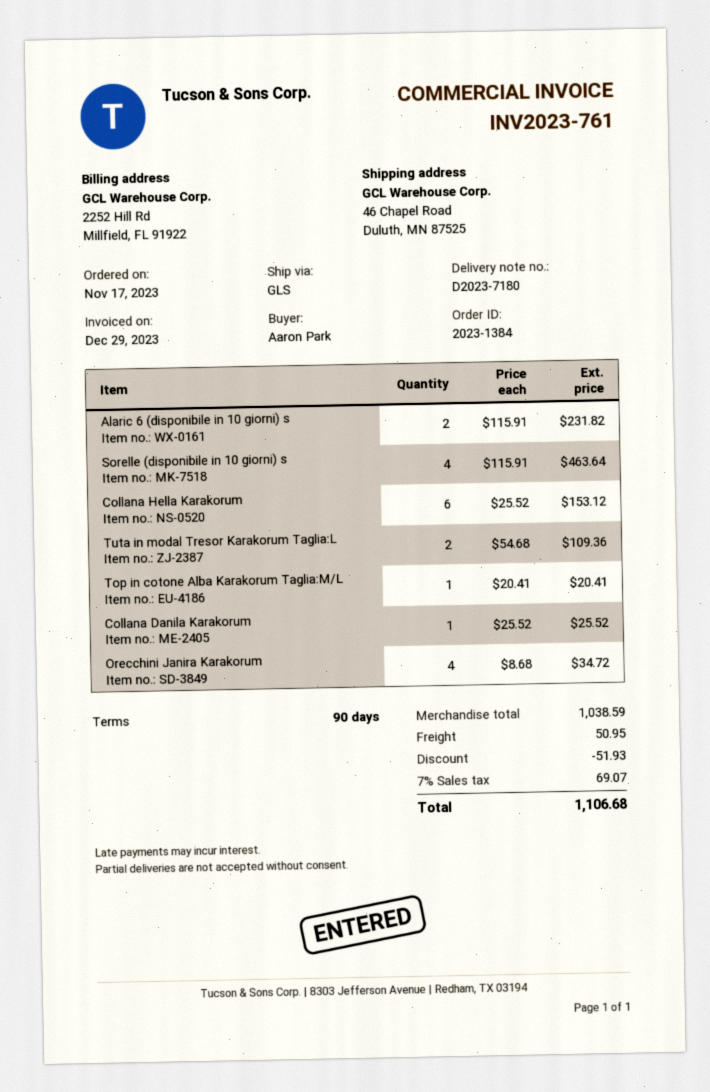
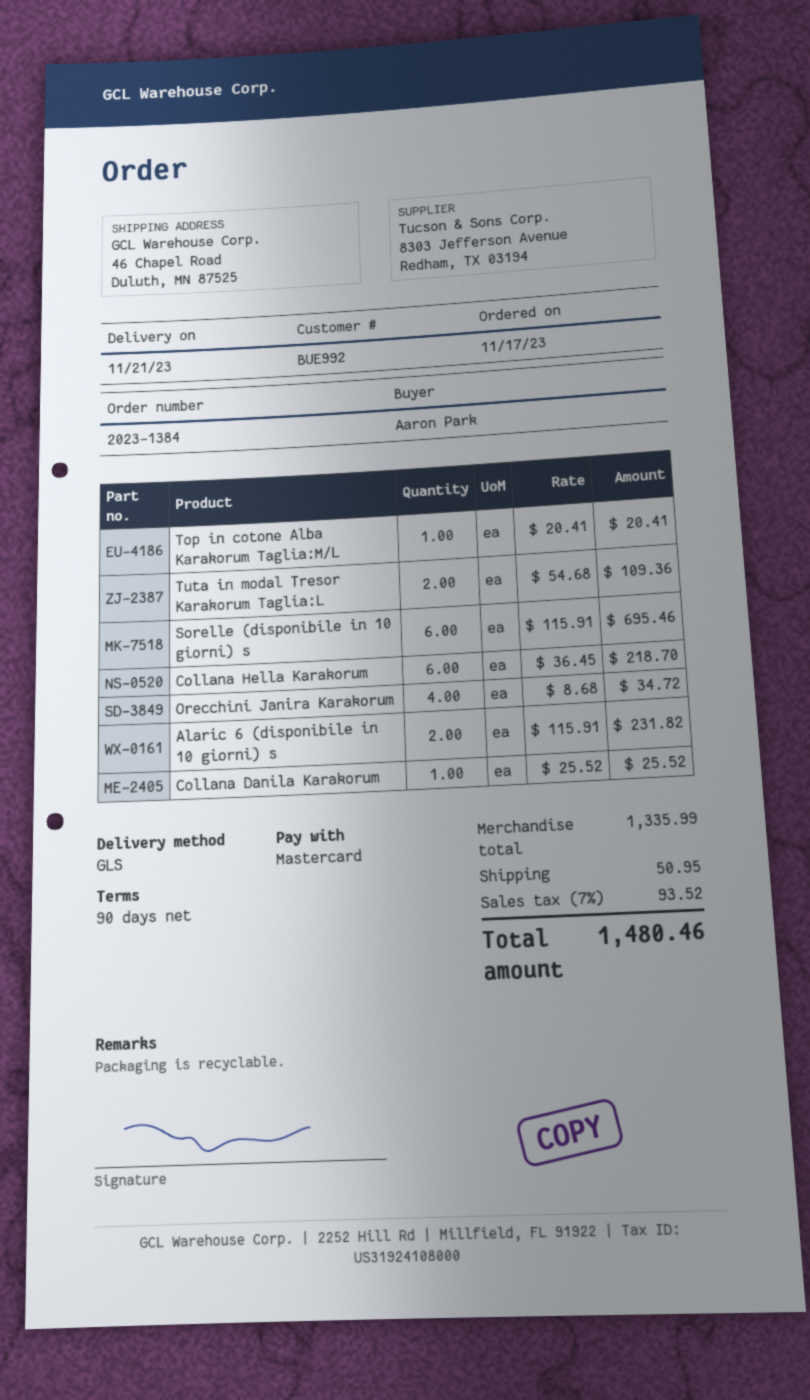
Sorelle (disponibile in 10 giorni) s: 4 x 115.91 = 463.64 -> 6 x 115.91 = 695.46
Collana Hella Karakorum: 6 x 25.52 = 153.12 -> 6 x 36.45 = 218.70
subtotal: 1038.59 -> 1335.99
discount: 51.93 -> none
tax: 7% = 69.07 -> 7% = 93.52
total: 1106.68 -> 1480.46

